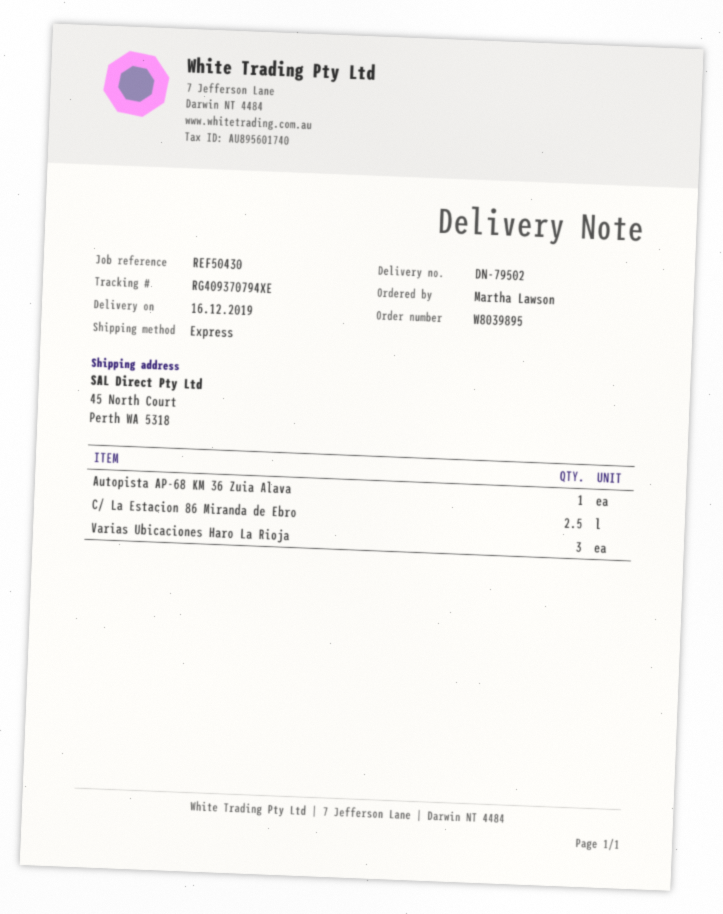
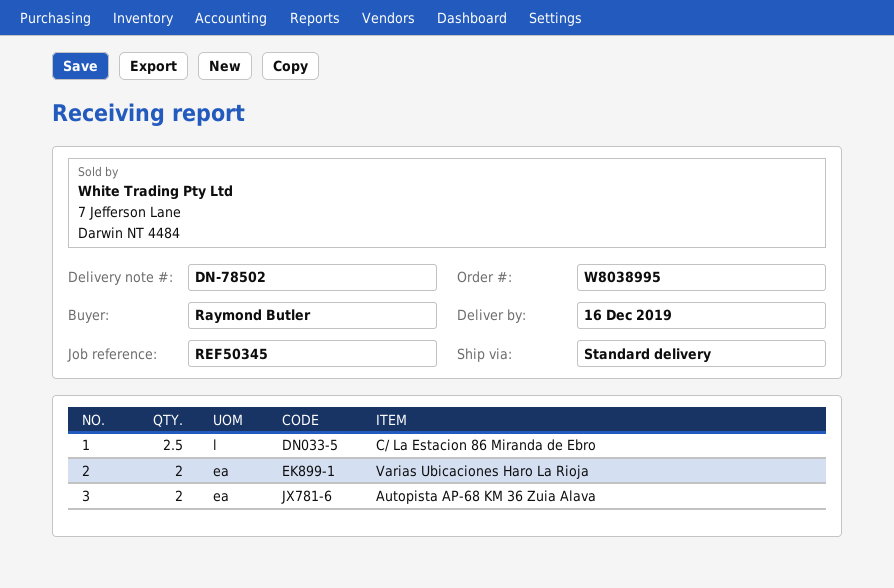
order number: W8039895 -> W8038995
delivery note number: DN-79502 -> DN-78502
reference: REF50430 -> REF50345
ordered by: Martha Lawson -> Raymond Butler
shipping method: express -> standard
Autopista AP-68 KM 36 Zuia Alava: 1 -> 2
Varias Ubicaciones Haro La Rioja: 3 -> 2

